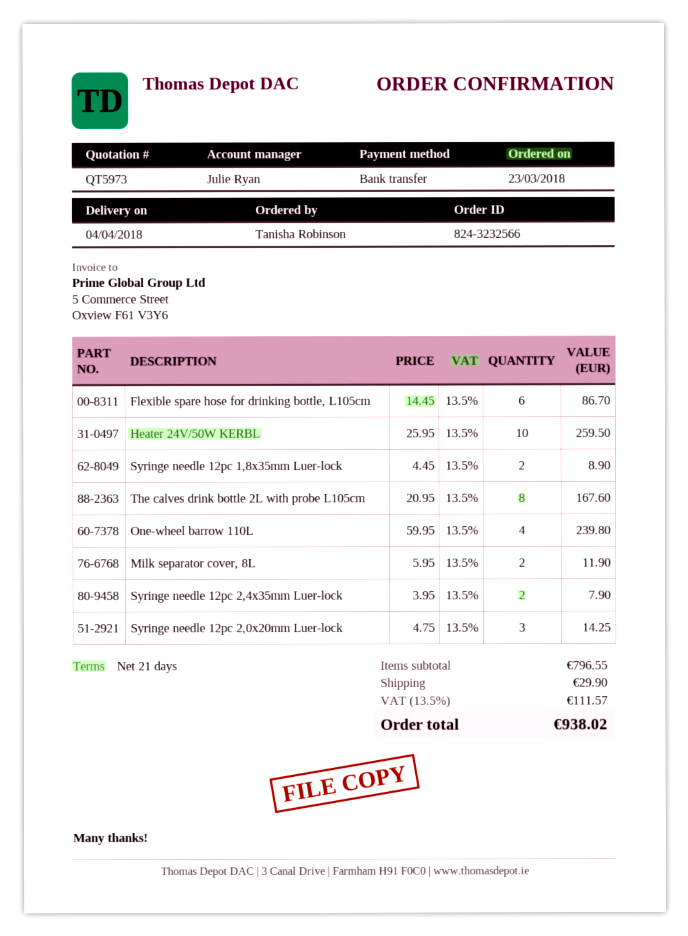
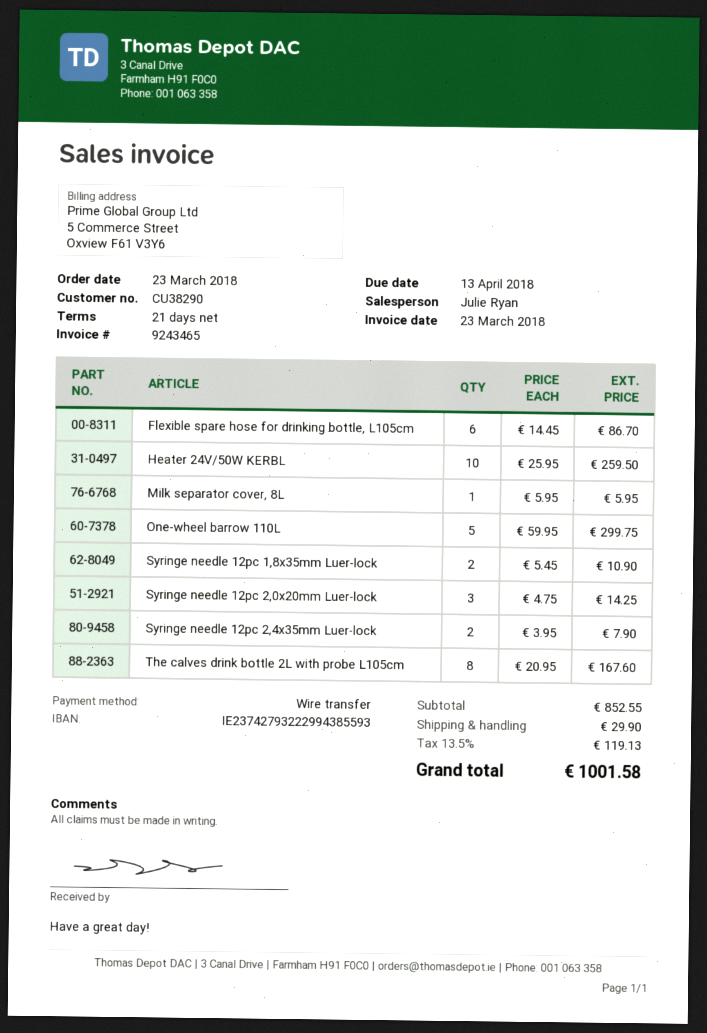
Syringe needle 12pc 1,8x35mm Luer-lock: 2 x 4.45 = 8.90 -> 2 x 5.45 = 10.90
One-wheel barrow 110L: 4 x 59.95 = 239.80 -> 5 x 59.95 = 299.75
Milk separator cover, 8L: 2 x 5.95 = 11.90 -> 1 x 5.95 = 5.95
subtotal: 796.55 -> 852.55
tax: 13.5% = 111.57 -> 13.5% = 119.13
total: 938.02 -> 1001.58

